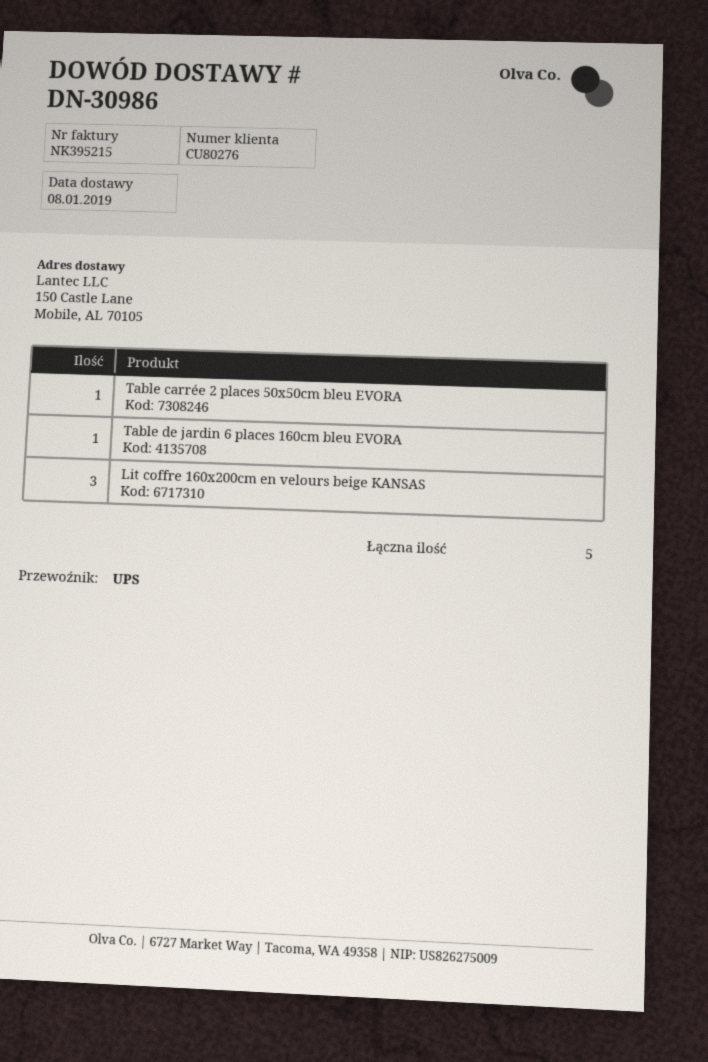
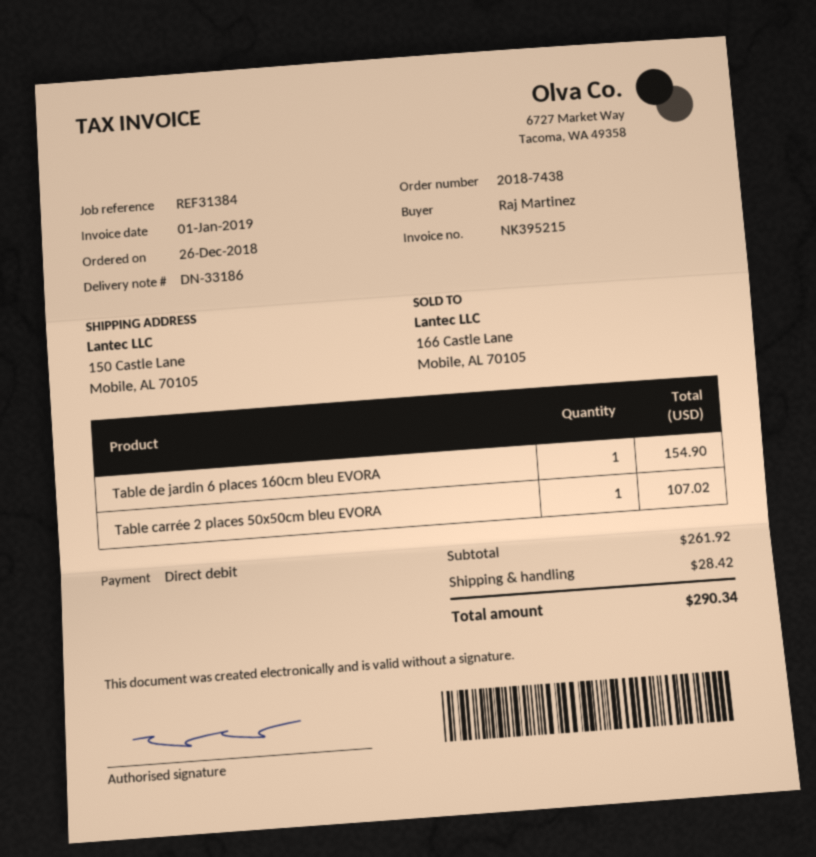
delivery note number: DN-30986 -> DN-33186
Lit coffre 160x200cm en velours beige KANSAS: 3 -> none

